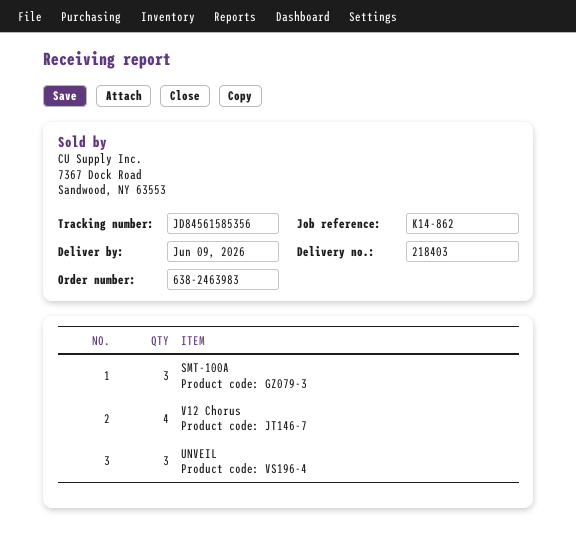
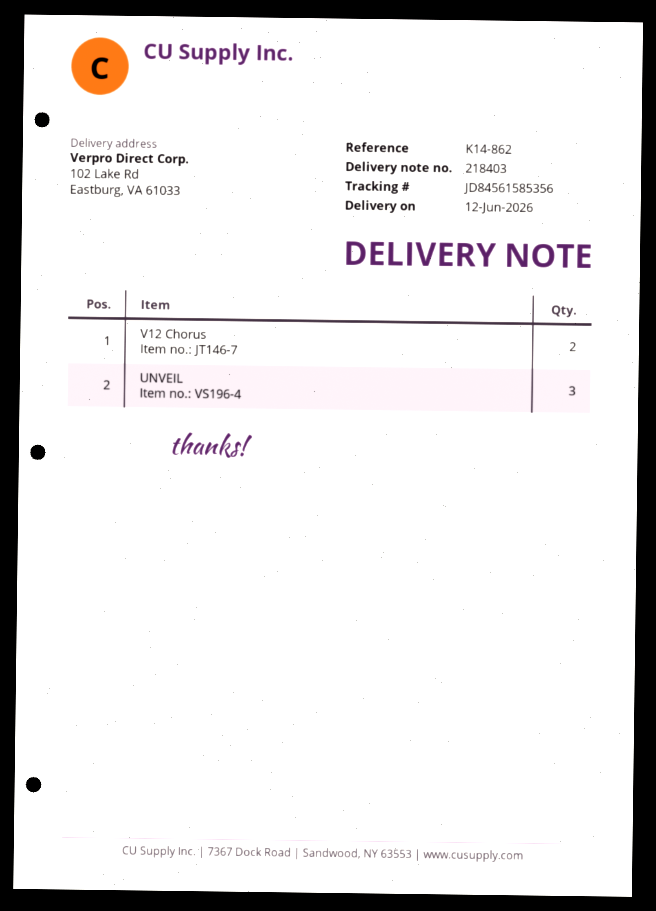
delivery date: 2026-06-09 -> 2026-06-12
SMT-100A: 3 -> none
V12 Chorus: 4 -> 2

